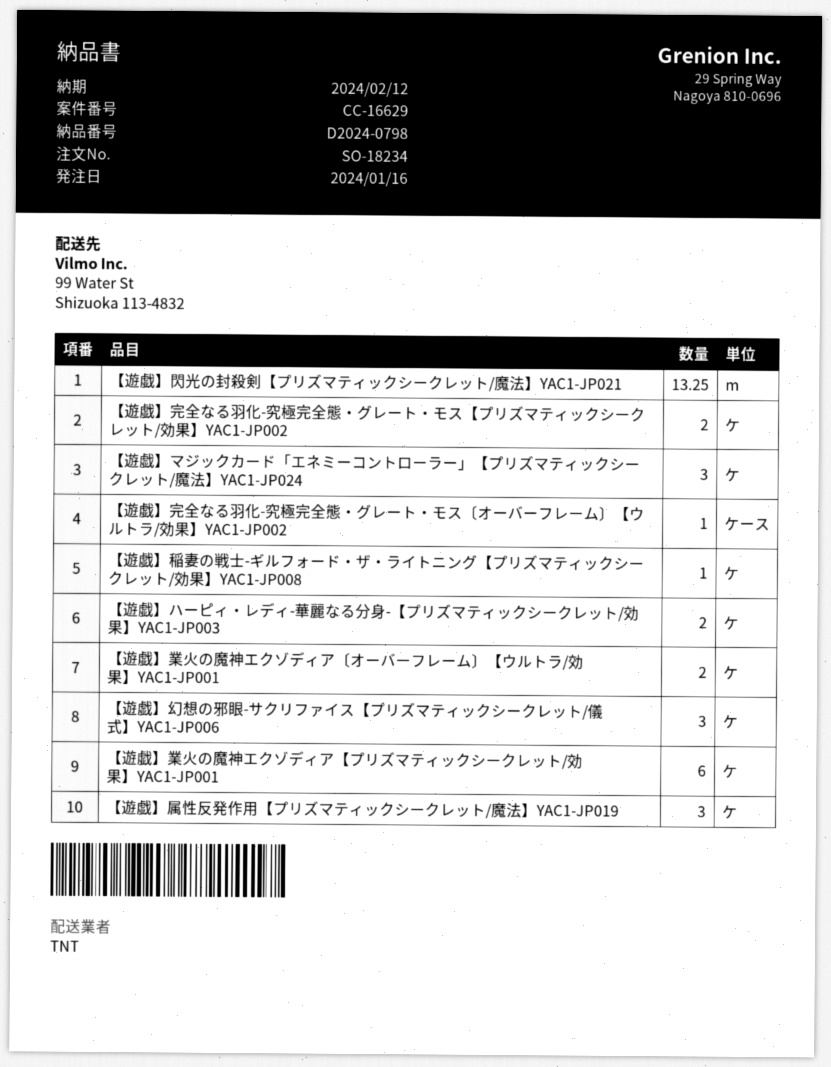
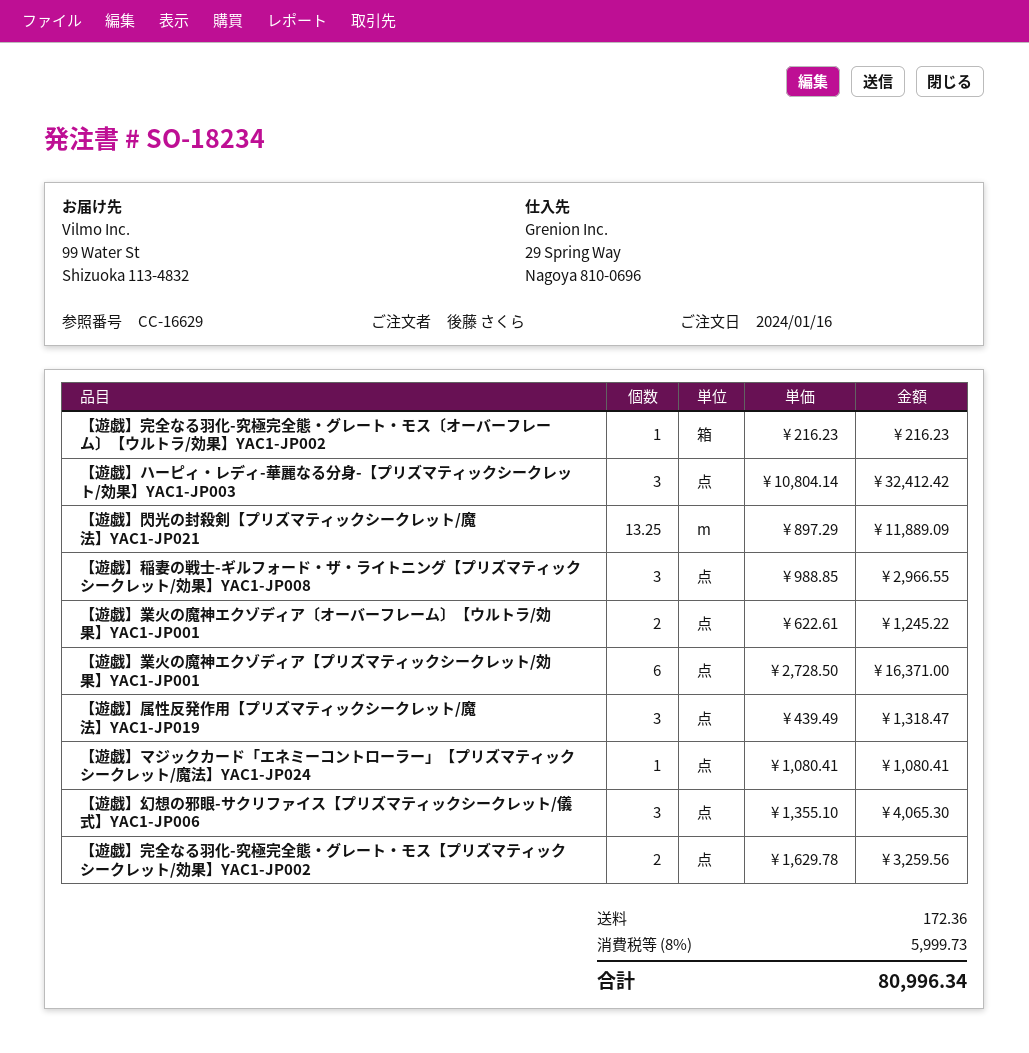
【遊戯】マジックカード「エネミーコントローラー」【プリズマティックシークレット/魔法】YAC1-JP024: 3 -> 1
【遊戯】稲妻の戦士-ギルフォード・ザ・ライトニング【プリズマティックシークレット/効果】YAC1-JP008: 1 -> 3
【遊戯】ハーピィ・レディ-華麗なる分身-【プリズマティックシークレット/効果】YAC1-JP003: 2 -> 3

